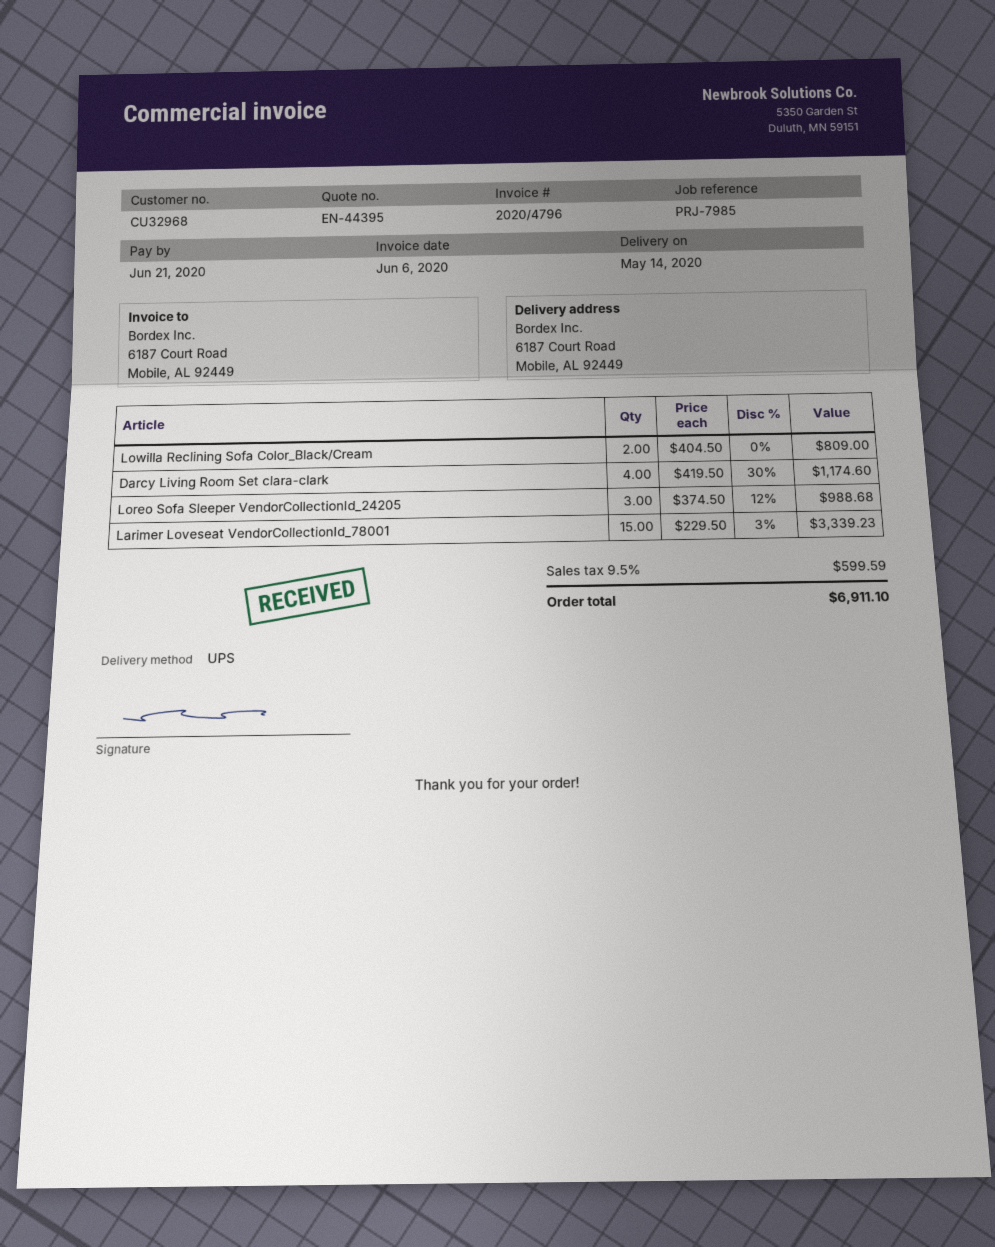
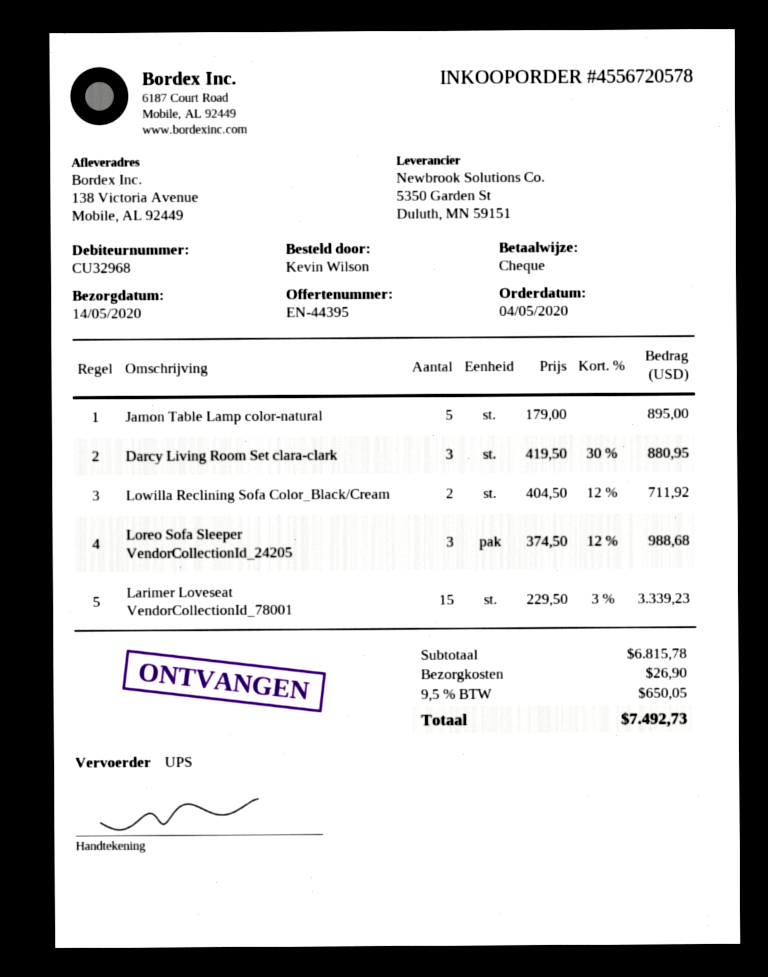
ship to: 6187 Court Road, Mobile, AL 92449 -> 138 Victoria Avenue, Mobile, AL 92449
Lowilla Reclining Sofa Color_Black/Cream: 2 x 404.50 = 809.00 -> 2 x 404.50 - 12% = 711.92
Darcy Living Room Set clara-clark: 4 x 419.50 - 30% = 1174.60 -> 3 x 419.50 - 30% = 880.95
Jamon Table Lamp color-natural: none -> 5 x 179.00 = 895.00
shipping: none -> 26.90
tax: 9.5% = 599.59 -> 9.5% = 650.05
total: 6911.10 -> 7492.73

